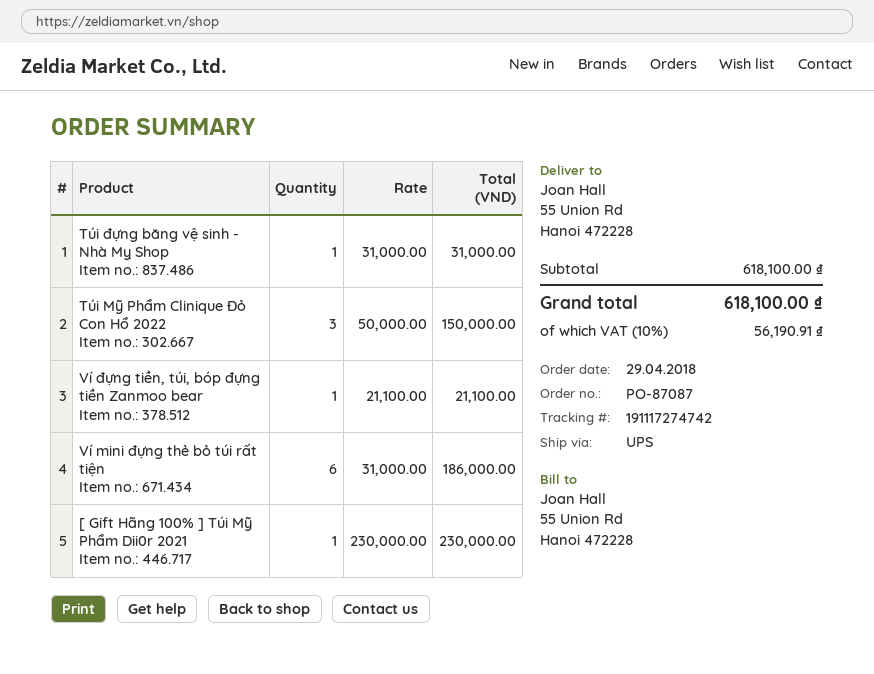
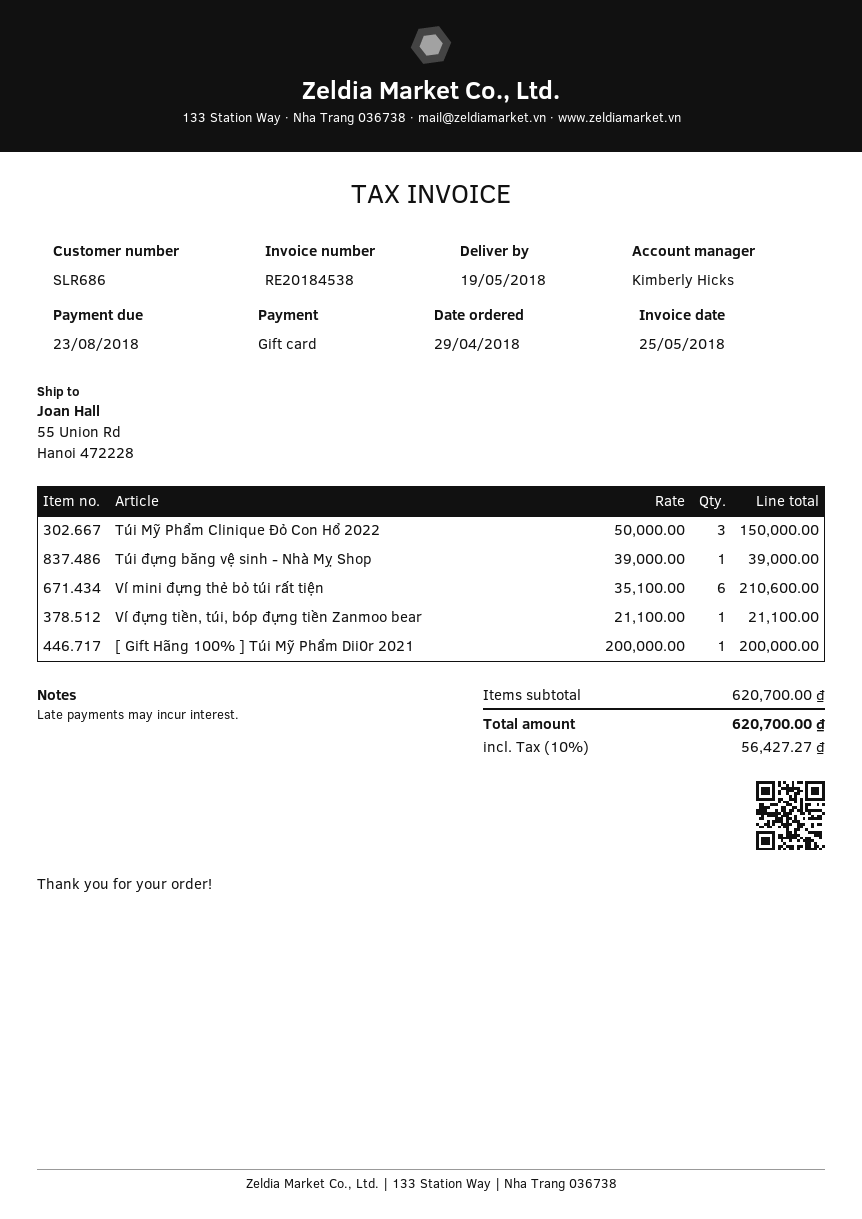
Túi đựng băng vệ sinh - Nhà Mỵ Shop: 1 x 31000.00 = 31000.00 -> 1 x 39000.00 = 39000.00
Ví mini đựng thẻ bỏ túi rất tiện: 6 x 31000.00 = 186000.00 -> 6 x 35100.00 = 210600.00
[ Gift Hãng 100% ] Túi Mỹ Phẩm Dii0r 2021: 1 x 230000.00 = 230000.00 -> 1 x 200000.00 = 200000.00
subtotal: 618100.00 -> 620700.00
tax: 10% = 56190.91 -> 10% = 56427.27
total: 618100.00 -> 620700.00

